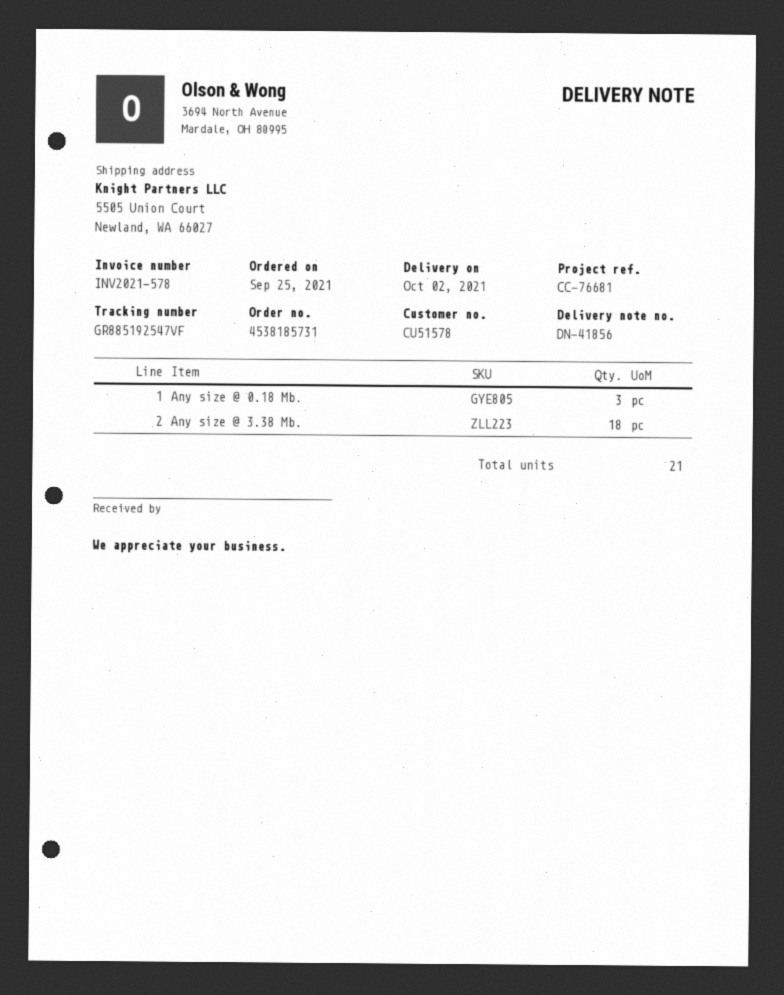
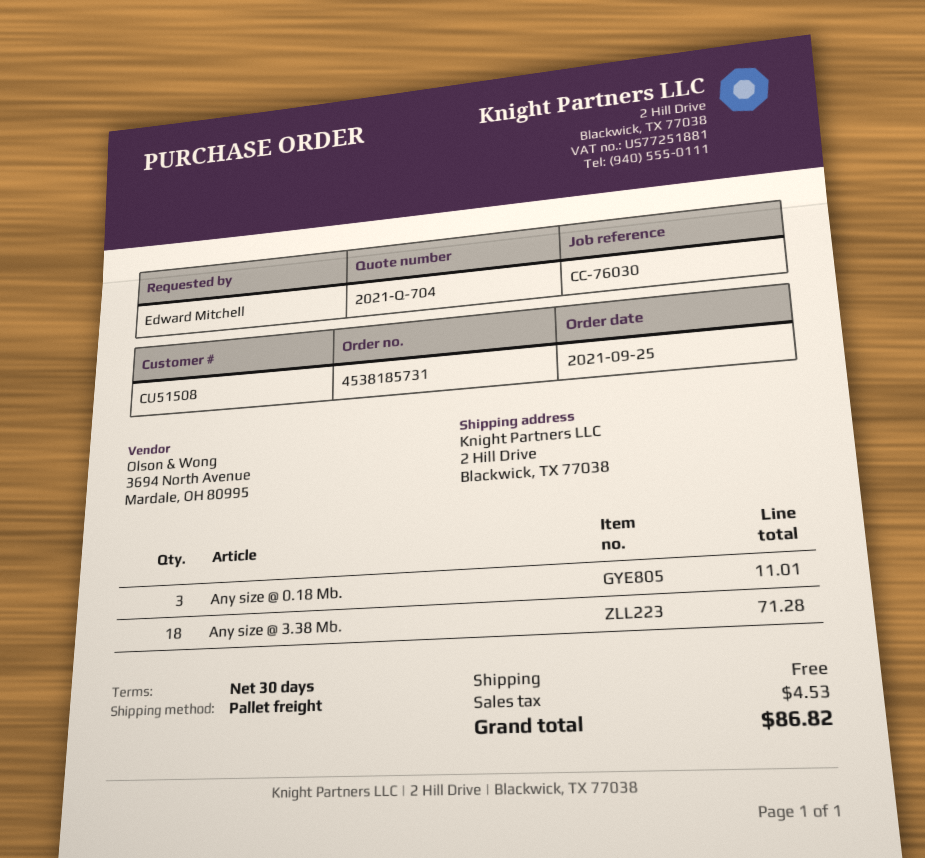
customer number: CU51578 -> CU51508
reference: CC-76681 -> CC-76030
ship to: 5505 Union Court, Newland, WA 66027 -> 2 Hill Drive, Blackwick, TX 77038

